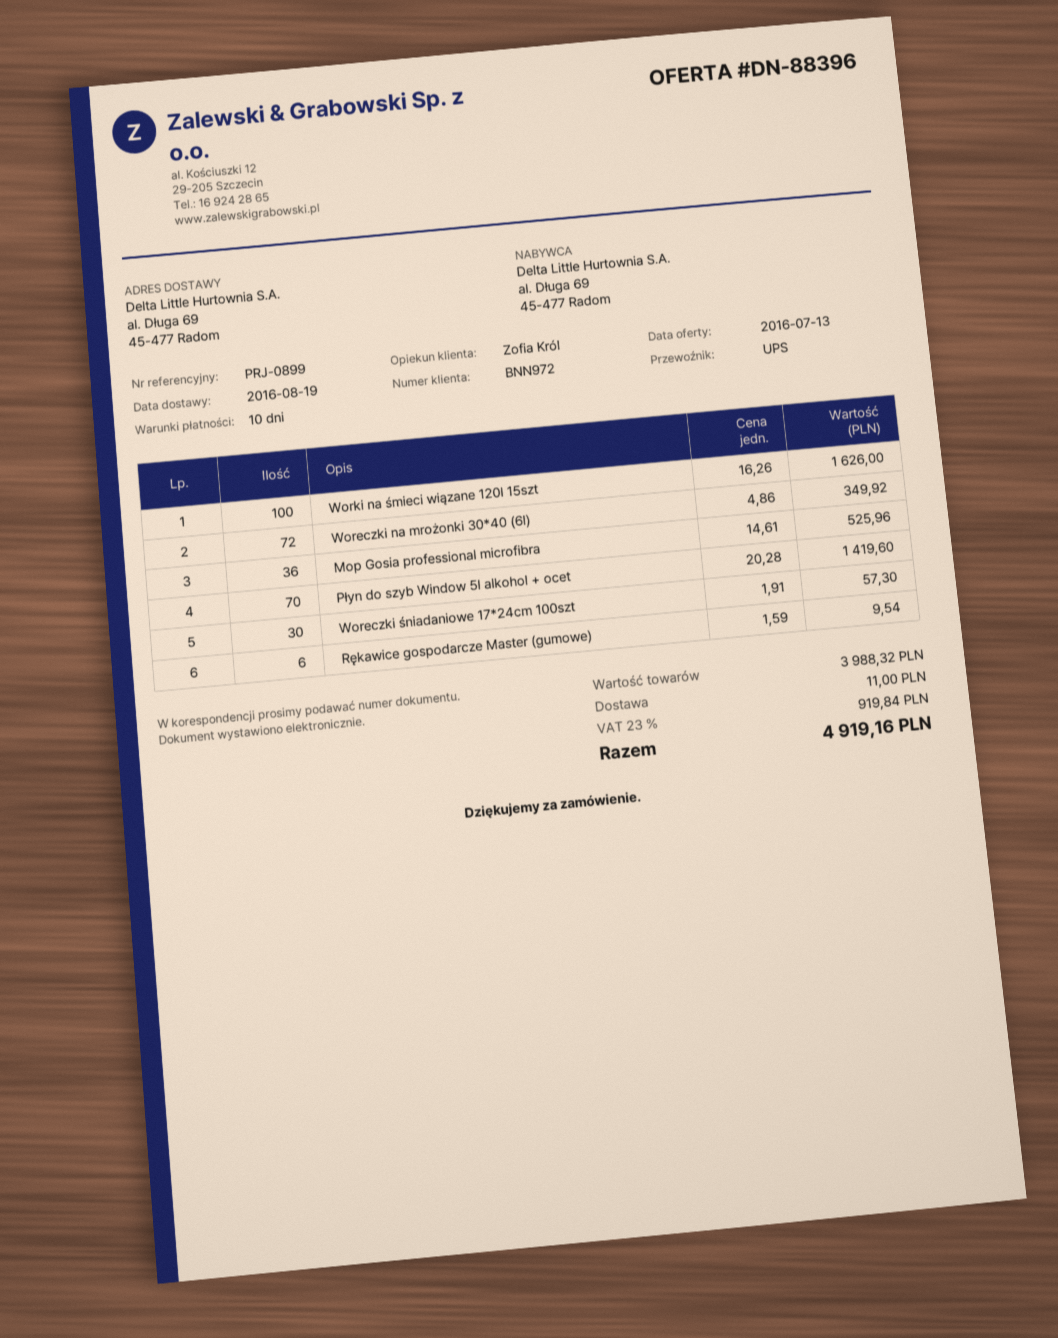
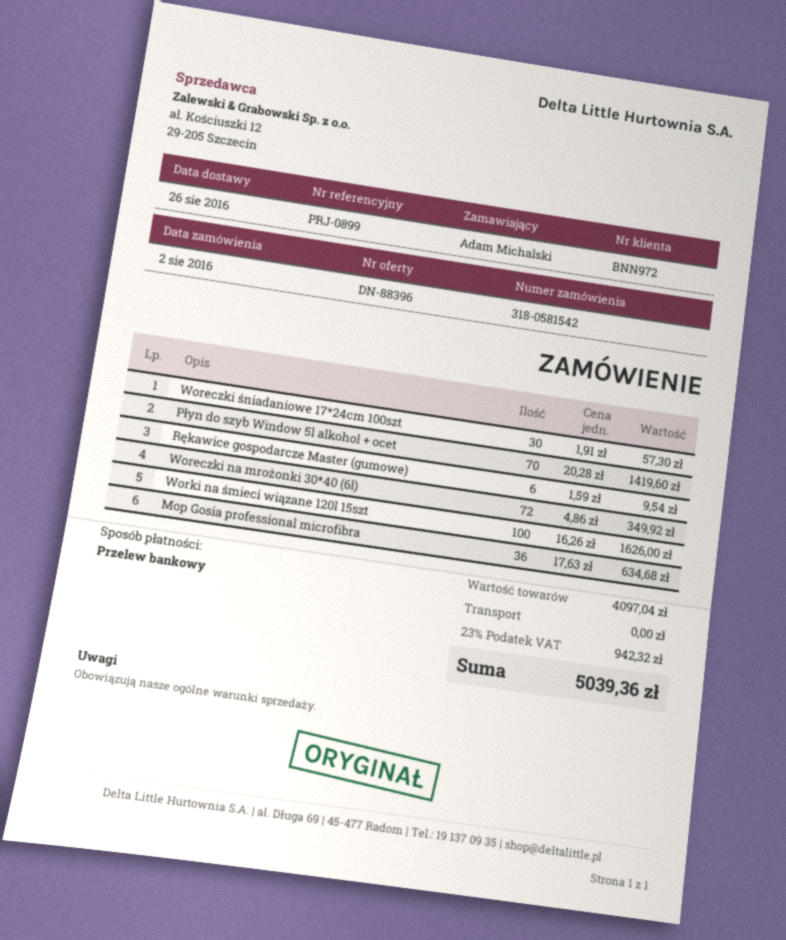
delivery date: 2016-08-19 -> 2016-08-26
Mop Gosia professional microfibra: 36 x 14.61 = 525.96 -> 36 x 17.63 = 634.68
subtotal: 3988.32 -> 4097.04
shipping: 11.00 -> 0.00
tax: 23% = 919.84 -> 23% = 942.32
total: 4919.16 -> 5039.36

